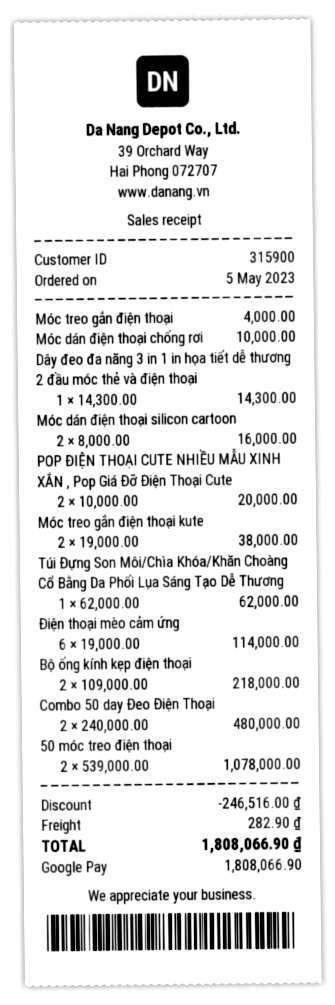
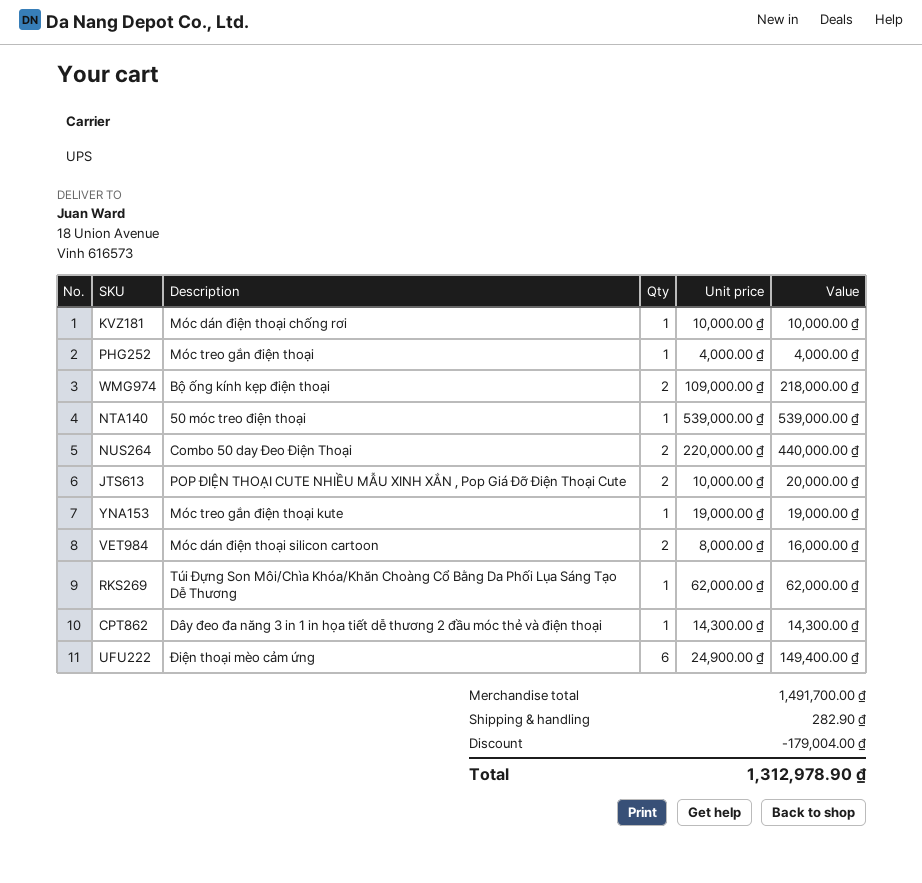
Móc treo gắn điện thoại kute: 2 x 19000.00 = 38000.00 -> 1 x 19000.00 = 19000.00
Điện thoại mèo cảm ứng: 6 x 19000.00 = 114000.00 -> 6 x 24900.00 = 149400.00
Combo 50 day Đeo Điện Thoại: 2 x 240000.00 = 480000.00 -> 2 x 220000.00 = 440000.00
50 móc treo điện thoại: 2 x 539000.00 = 1078000.00 -> 1 x 539000.00 = 539000.00
discount: 246516.00 -> 179004.00
total: 1808066.90 -> 1312978.90

